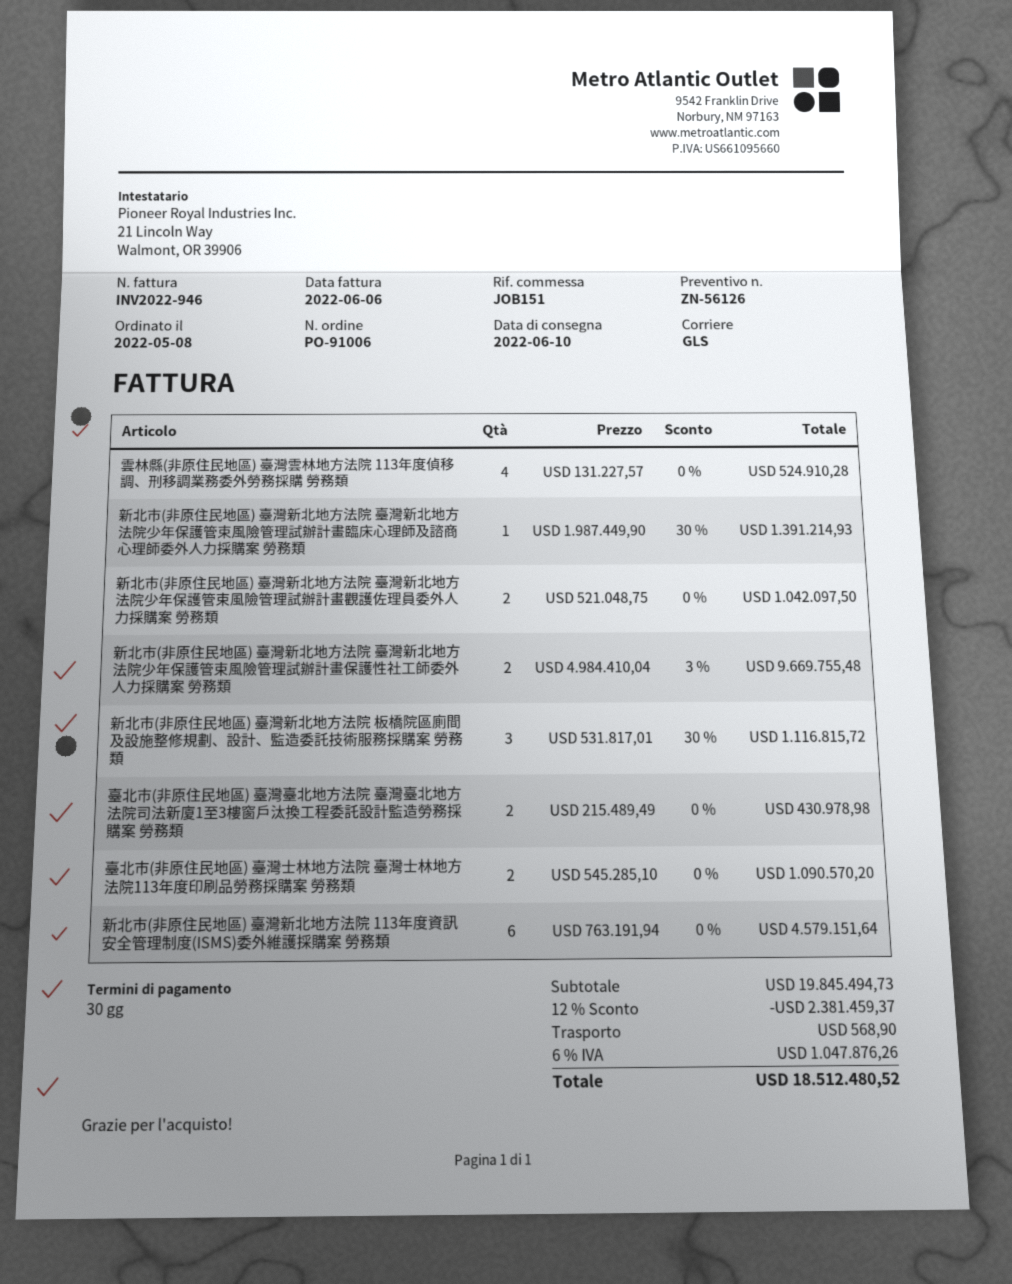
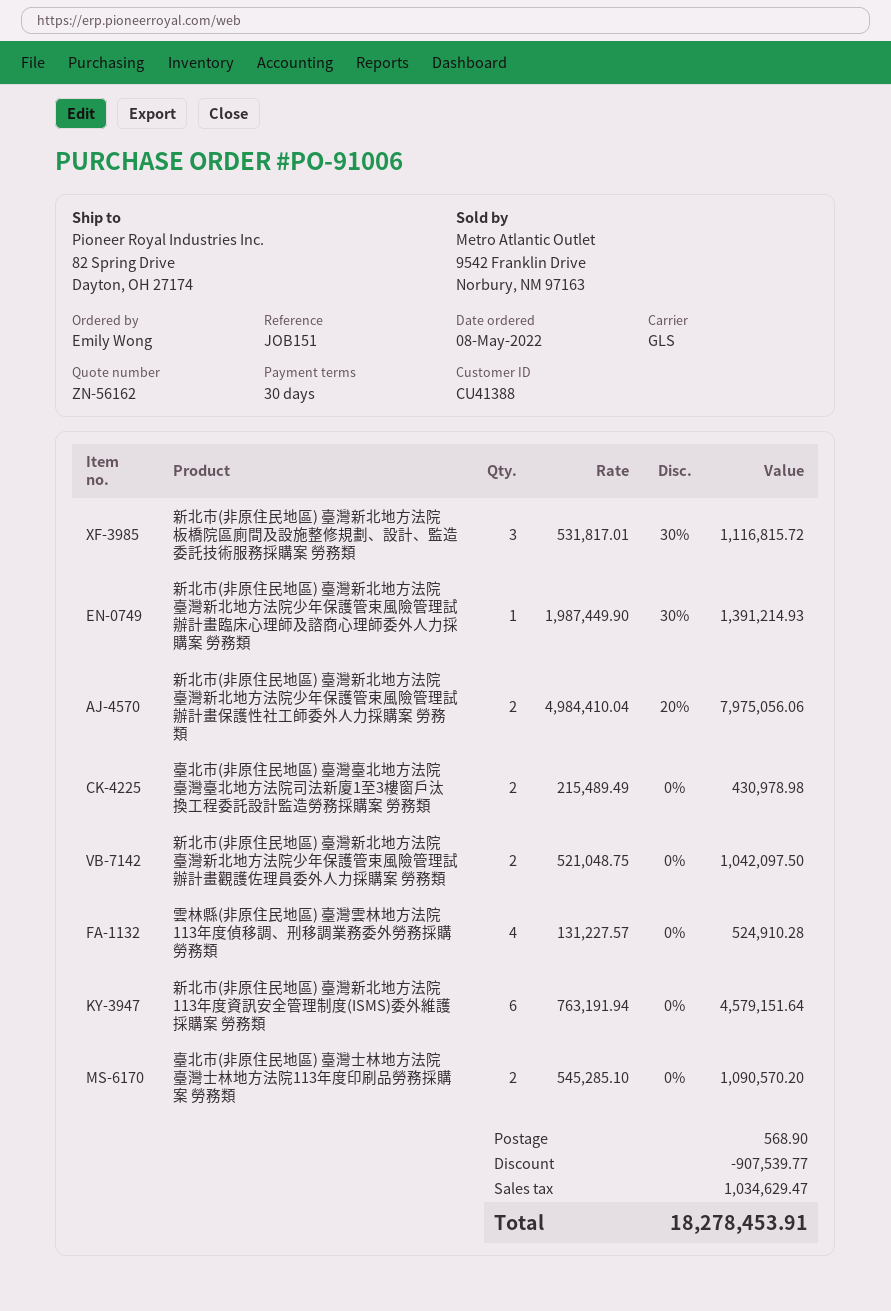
quote number: ZN-56126 -> ZN-56162
新北市(非原住民地區) 臺灣新北地方法院 臺灣新北地方法院少年保護管束風險管理試辦計畫保護性社工師委外人力採購案 勞務類: 2 x 4984410.04 - 3% = 9669755.48 -> 2 x 4984410.04 - 20% = 7975056.06
discount: 2381459.37 -> 907539.77
tax: 1047876.26 -> 1034629.47
total: 18512480.52 -> 18278453.91

